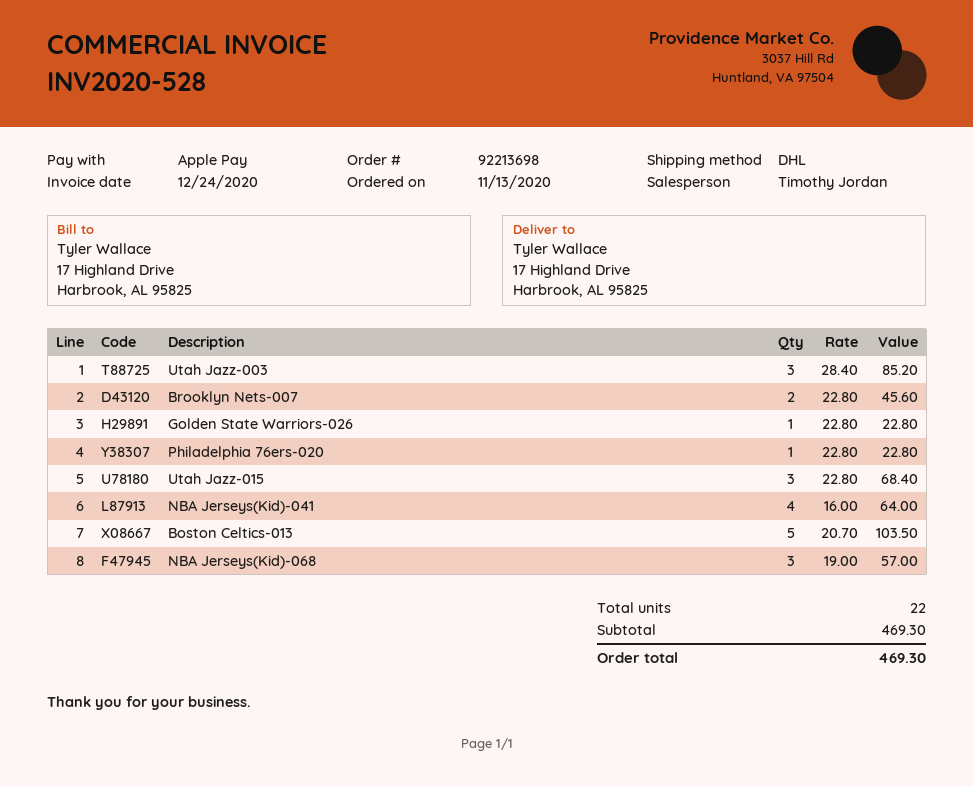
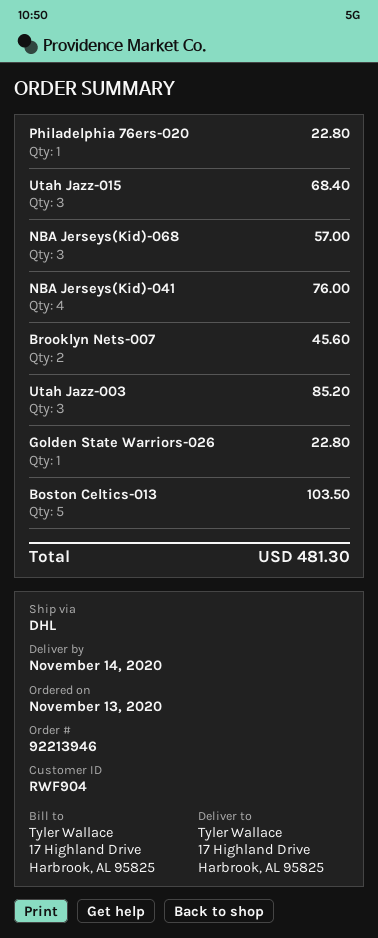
order number: 92213698 -> 92213946
NBA Jerseys(Kid)-041: 4 for 64.00 -> 4 for 76.00
total: 469.30 -> 481.30

